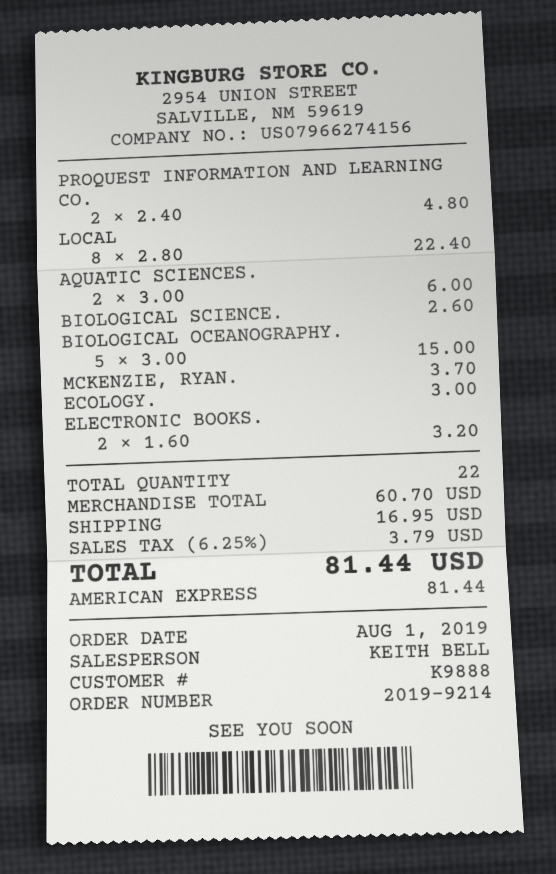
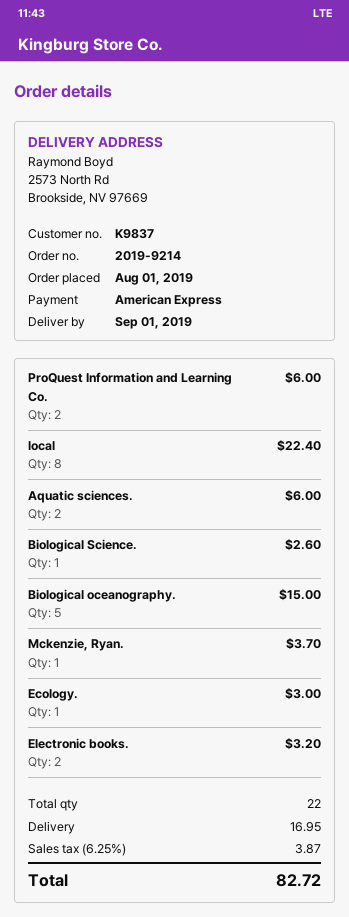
customer number: K9888 -> K9837
PROQUEST INFORMATION AND LEARNING CO.: 2 for 4.80 -> 2 for 6.00
tax: 6.25% = 3.79 -> 6.25% = 3.87
total: 81.44 -> 82.72

